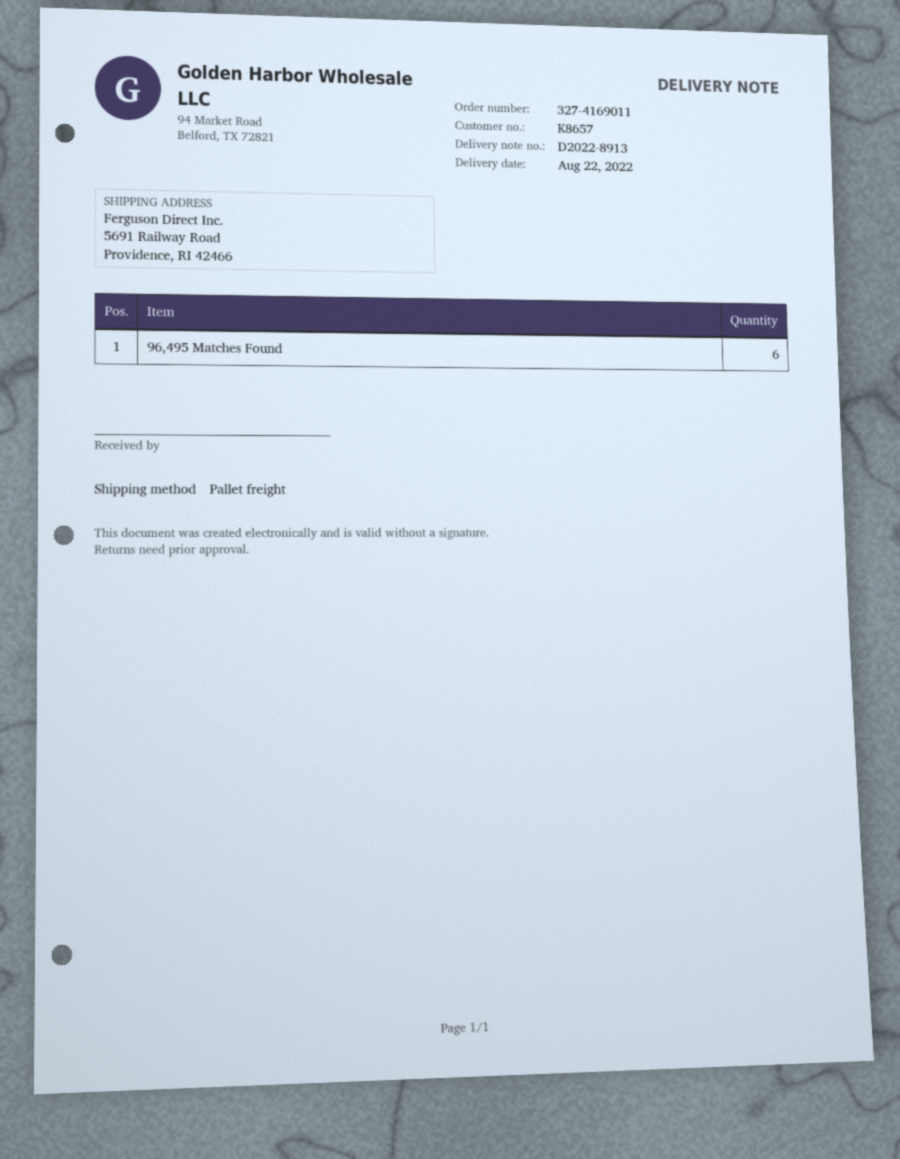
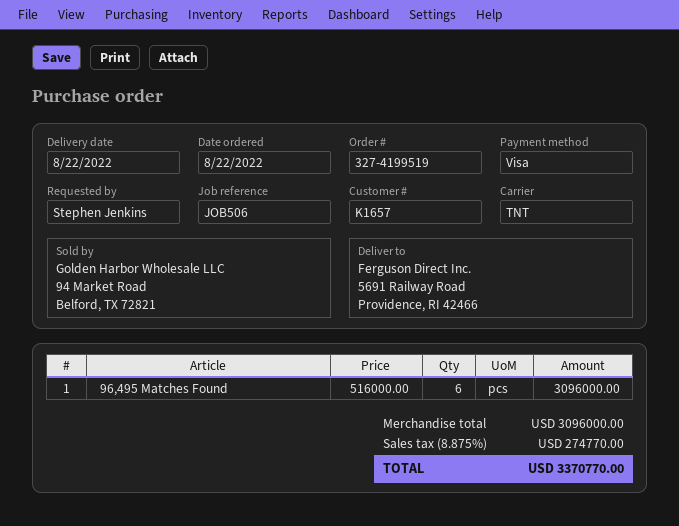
order number: 327-4169011 -> 327-4199519
customer number: K8657 -> K1657
shipping method: pallet freight -> TNT

